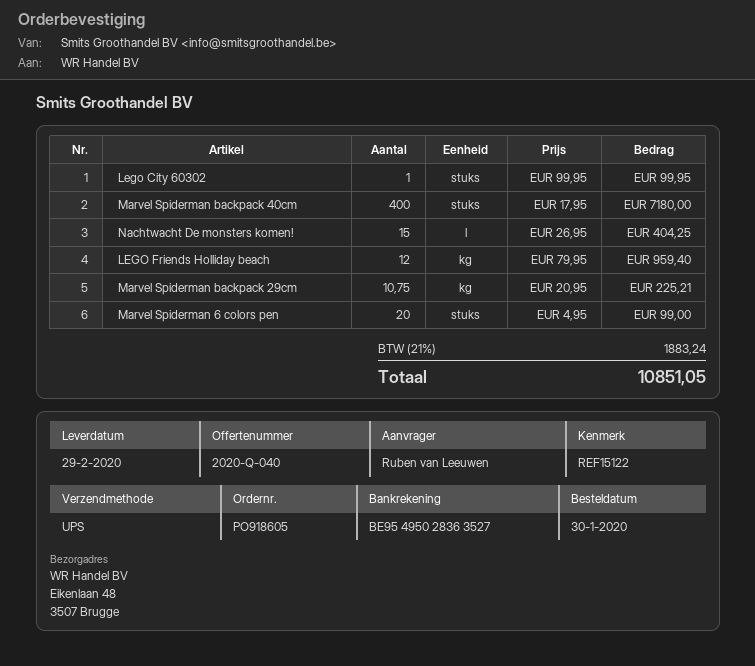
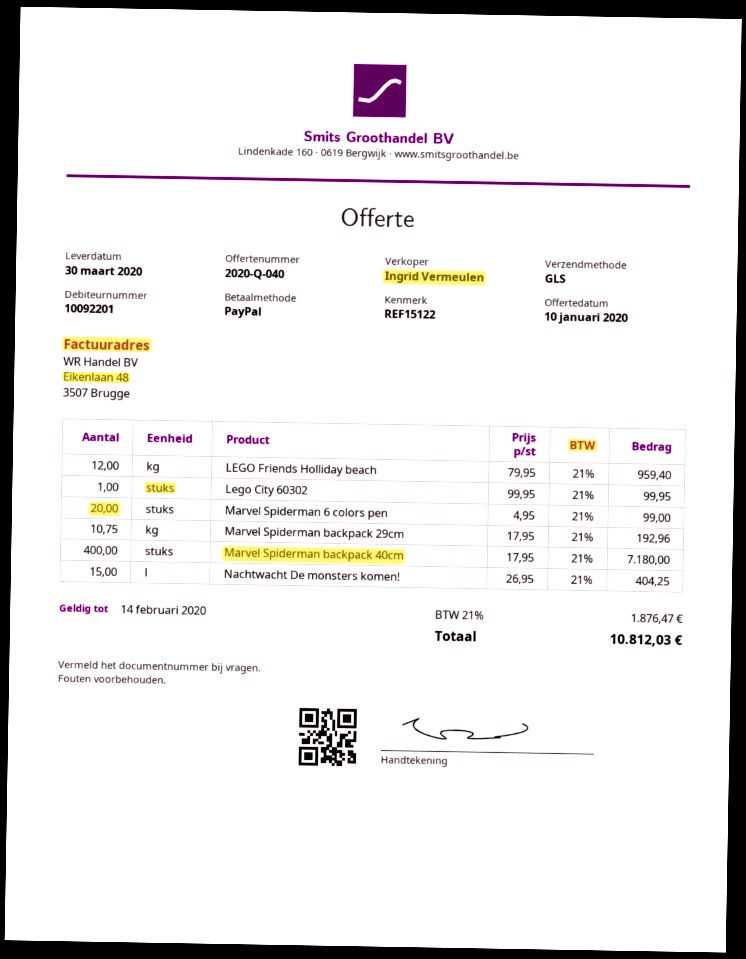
delivery date: 2020-02-29 -> 2020-03-30
shipping method: UPS -> GLS
Marvel Spiderman backpack 29cm: 10.75 x 20.95 = 225.21 -> 10.75 x 17.95 = 192.96
tax: 21% = 1883.24 -> 21% = 1876.47
total: 10851.05 -> 10812.03

